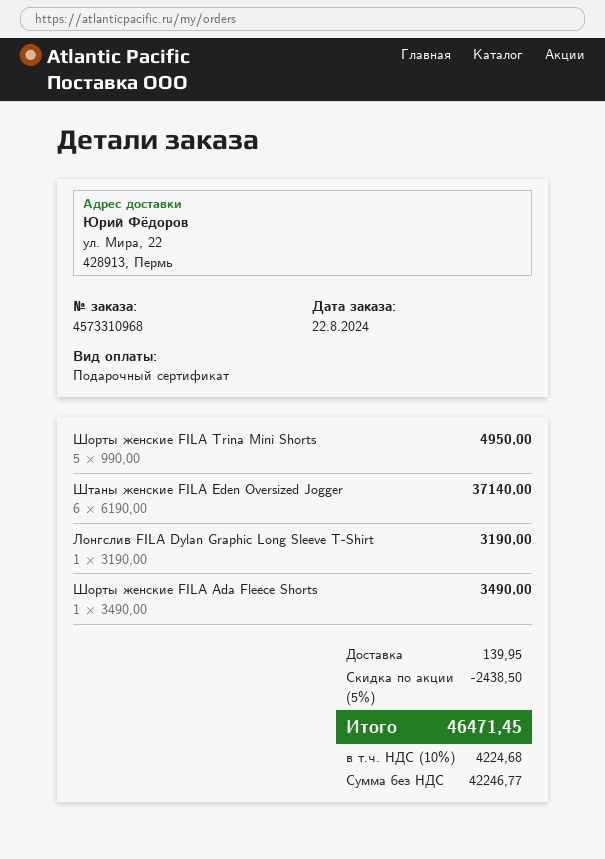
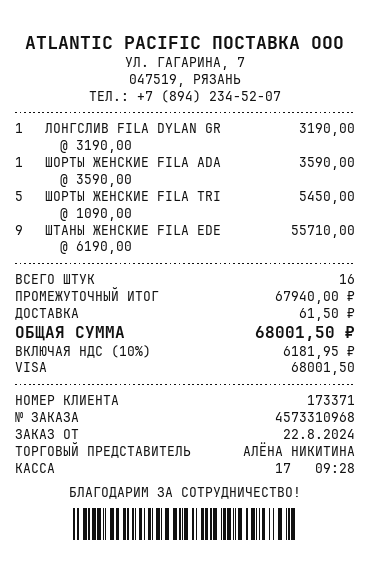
payment method: gift card -> Visa
Шорты женские FILA Trina Mini Shorts: 5 x 990.00 = 4950.00 -> 5 x 1090.00 = 5450.00
Штаны женские FILA Eden Oversized Jogger: 6 x 6190.00 = 37140.00 -> 9 x 6190.00 = 55710.00
Шорты женские FILA Ada Fleece Shorts: 1 x 3490.00 = 3490.00 -> 1 x 3590.00 = 3590.00
discount: 5% = 2438.50 -> none
shipping: 139.95 -> 61.50
tax: 10% = 4224.68 -> 10% = 6181.95
total: 46471.45 -> 68001.50

